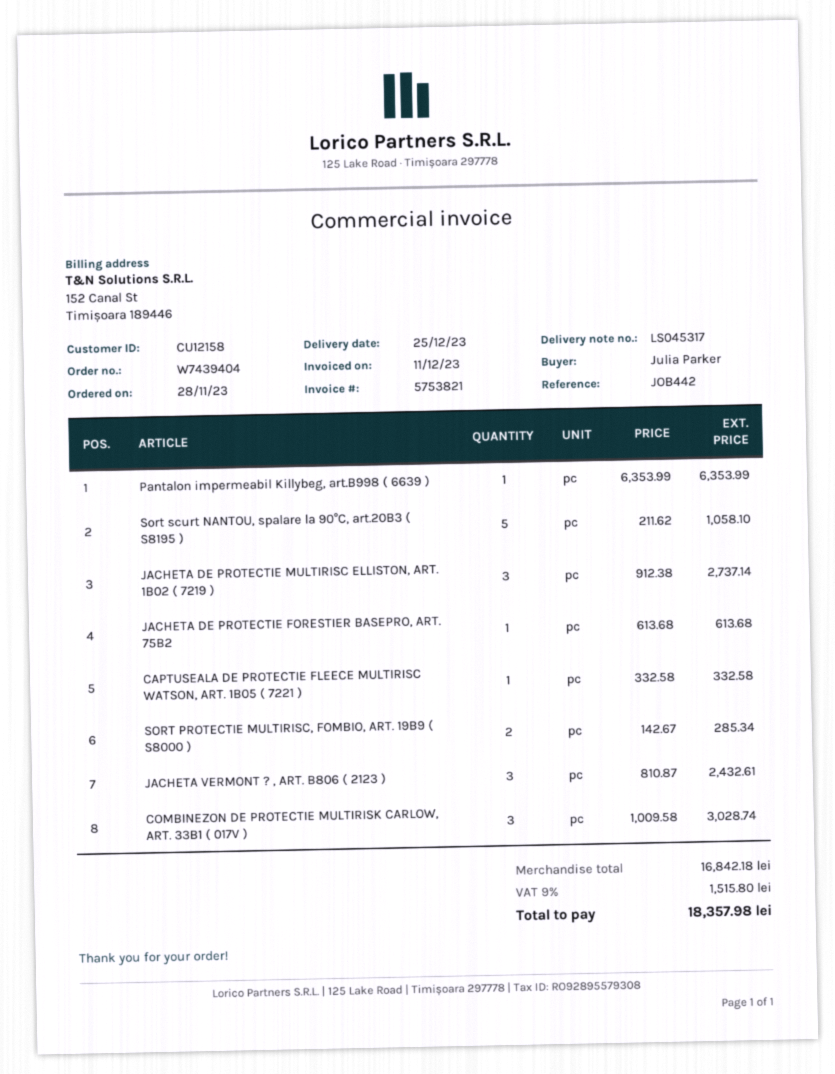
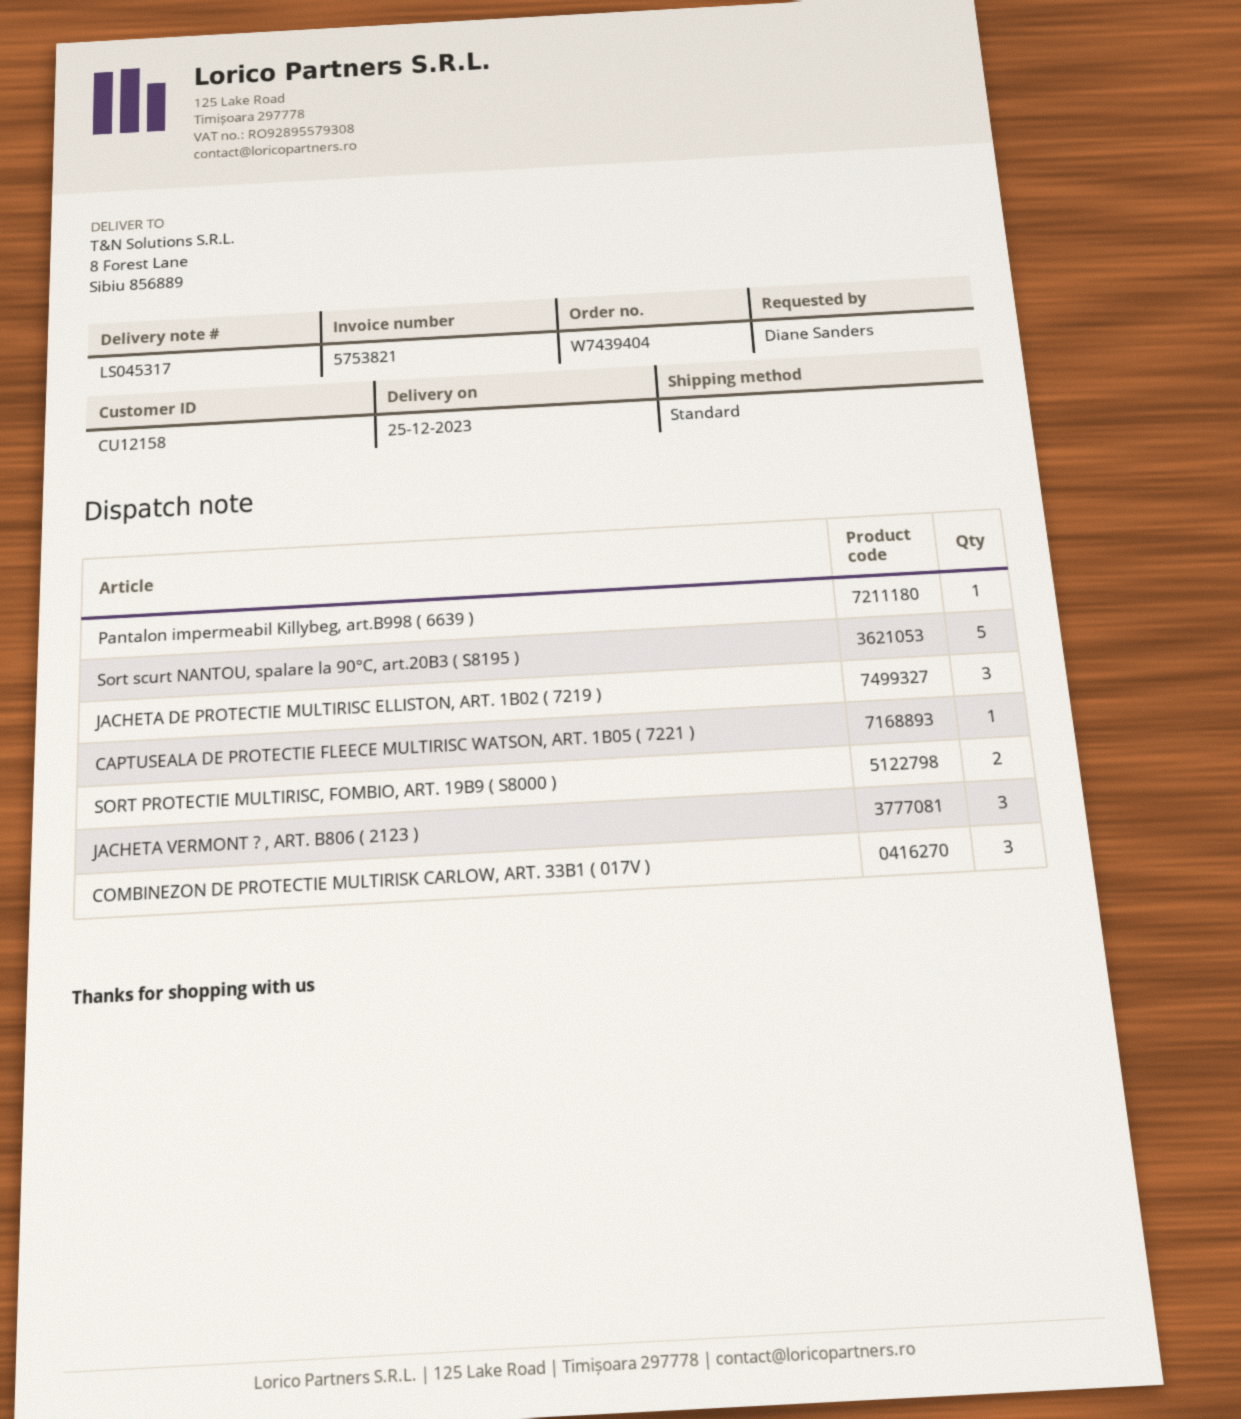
ordered by: Julia Parker -> Diane Sanders
JACHETA DE PROTECTIE FORESTIER BASEPRO, ART. 75B2: 1 -> none

